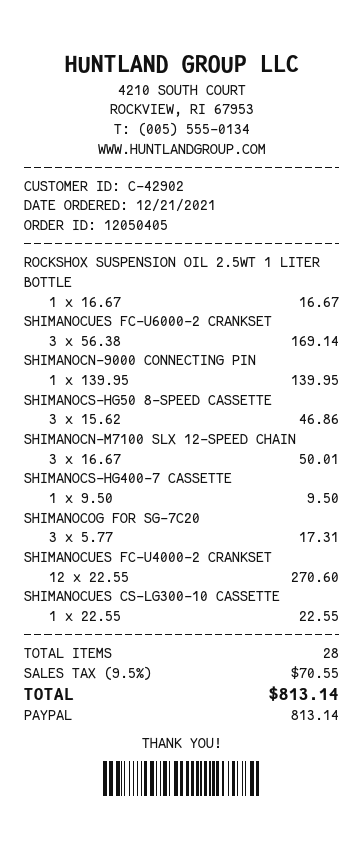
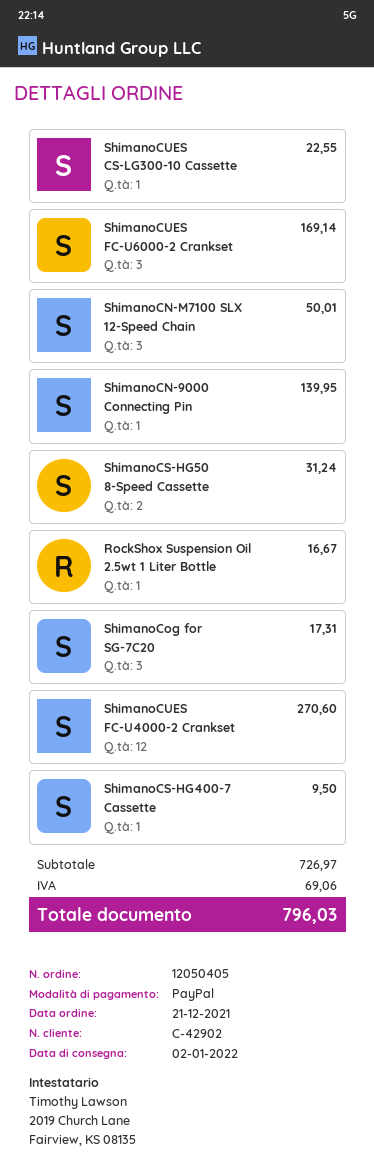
SHIMANOCS-HG50 8-SPEED CASSETTE: 3 for 46.86 -> 2 for 31.24
tax: 70.55 -> 69.06
total: 813.14 -> 796.03

